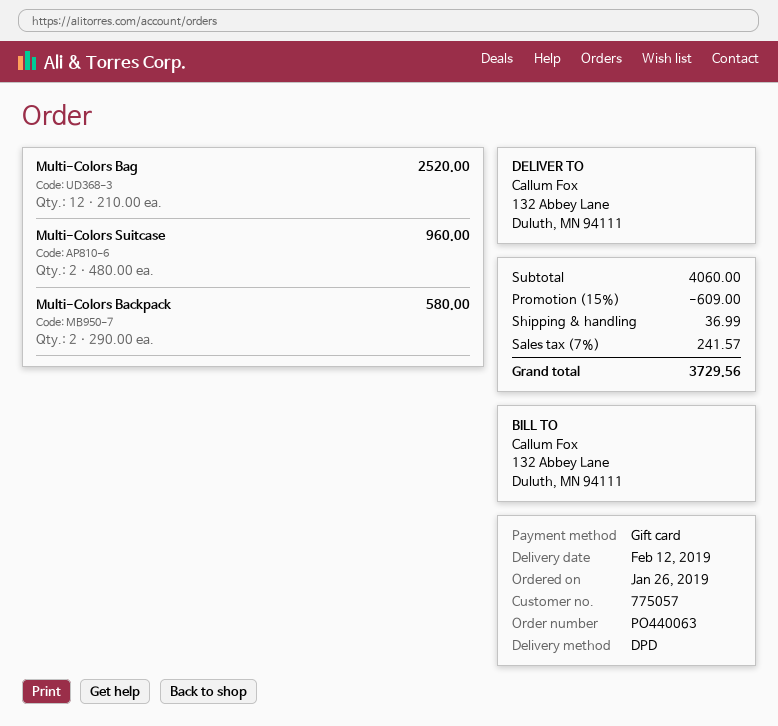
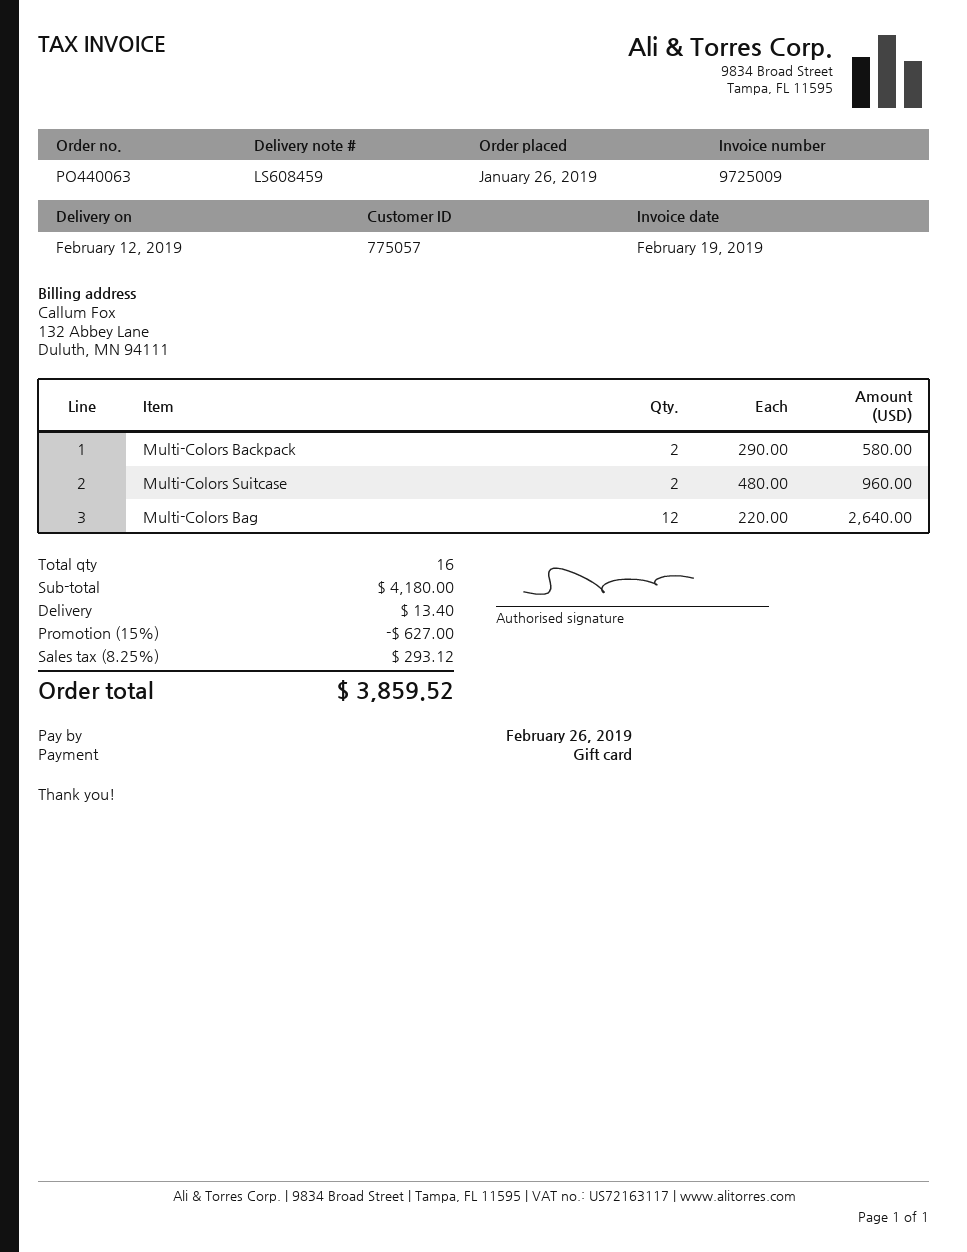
Multi-Colors Bag: 12 x 210.00 = 2520.00 -> 12 x 220.00 = 2640.00
subtotal: 4060.00 -> 4180.00
discount: 15% = 609.00 -> 15% = 627.00
shipping: 36.99 -> 13.40
tax: 7% = 241.57 -> 8.25% = 293.12
total: 3729.56 -> 3859.52

